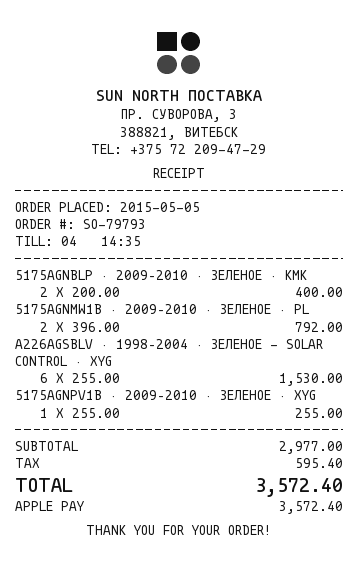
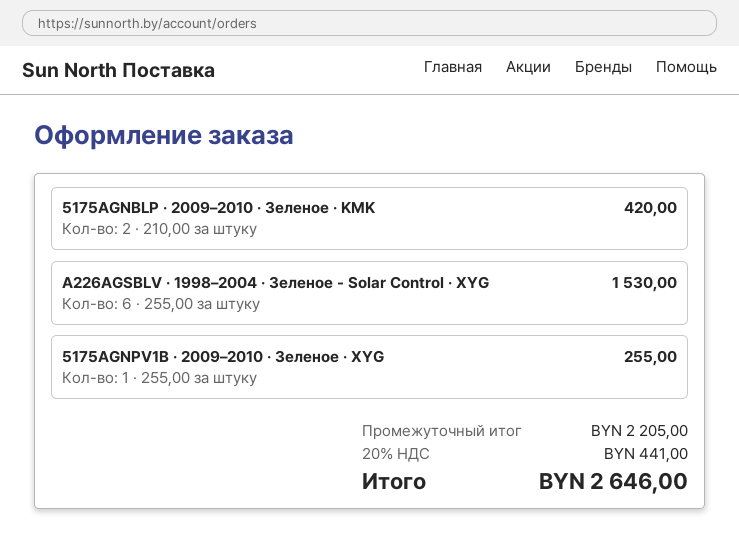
5175AGNBLP · 2009–2010 · ЗЕЛЕНОЕ · KMK: 2 x 200.00 = 400.00 -> 2 x 210.00 = 420.00
5175AGNMW1B · 2009–2010 · ЗЕЛЕНОЕ · PL: 2 x 396.00 = 792.00 -> none
subtotal: 2977.00 -> 2205.00
tax: 595.40 -> 441.00
total: 3572.40 -> 2646.00

